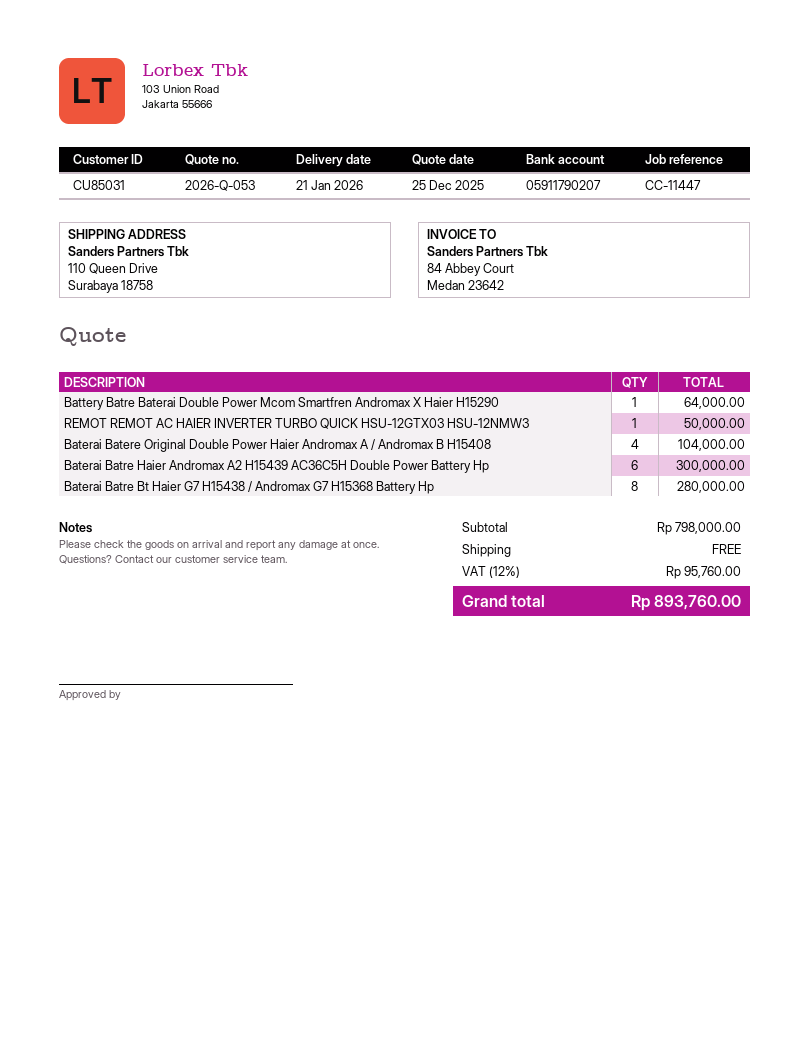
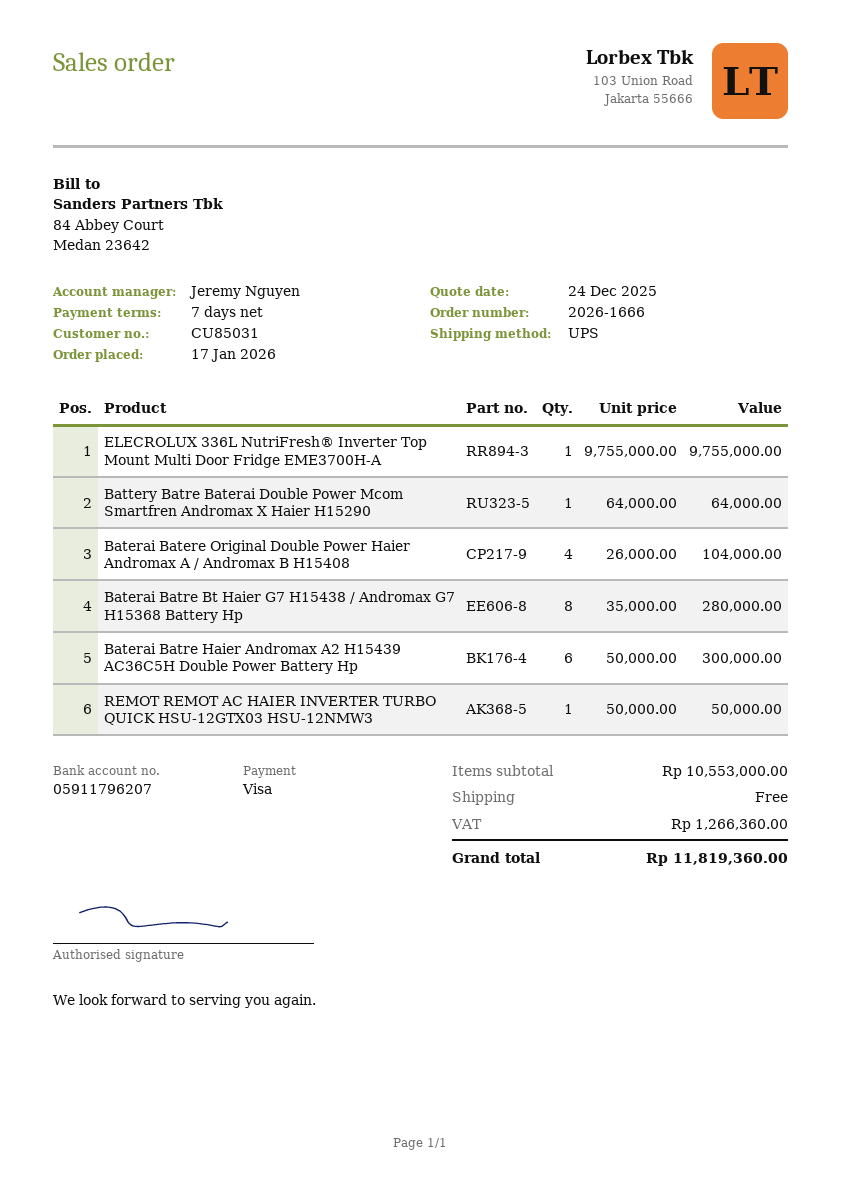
quote date: 2025-12-25 -> 2025-12-24
bank account: 05911790207 -> 05911796207
ELECROLUX 336L NutriFresh® Inverter Top Mount Multi Door Fridge EME3700H-A: none -> 1 for 9755000.00
subtotal: 798000.00 -> 10553000.00
tax: 95760.00 -> 1266360.00
total: 893760.00 -> 11819360.00

